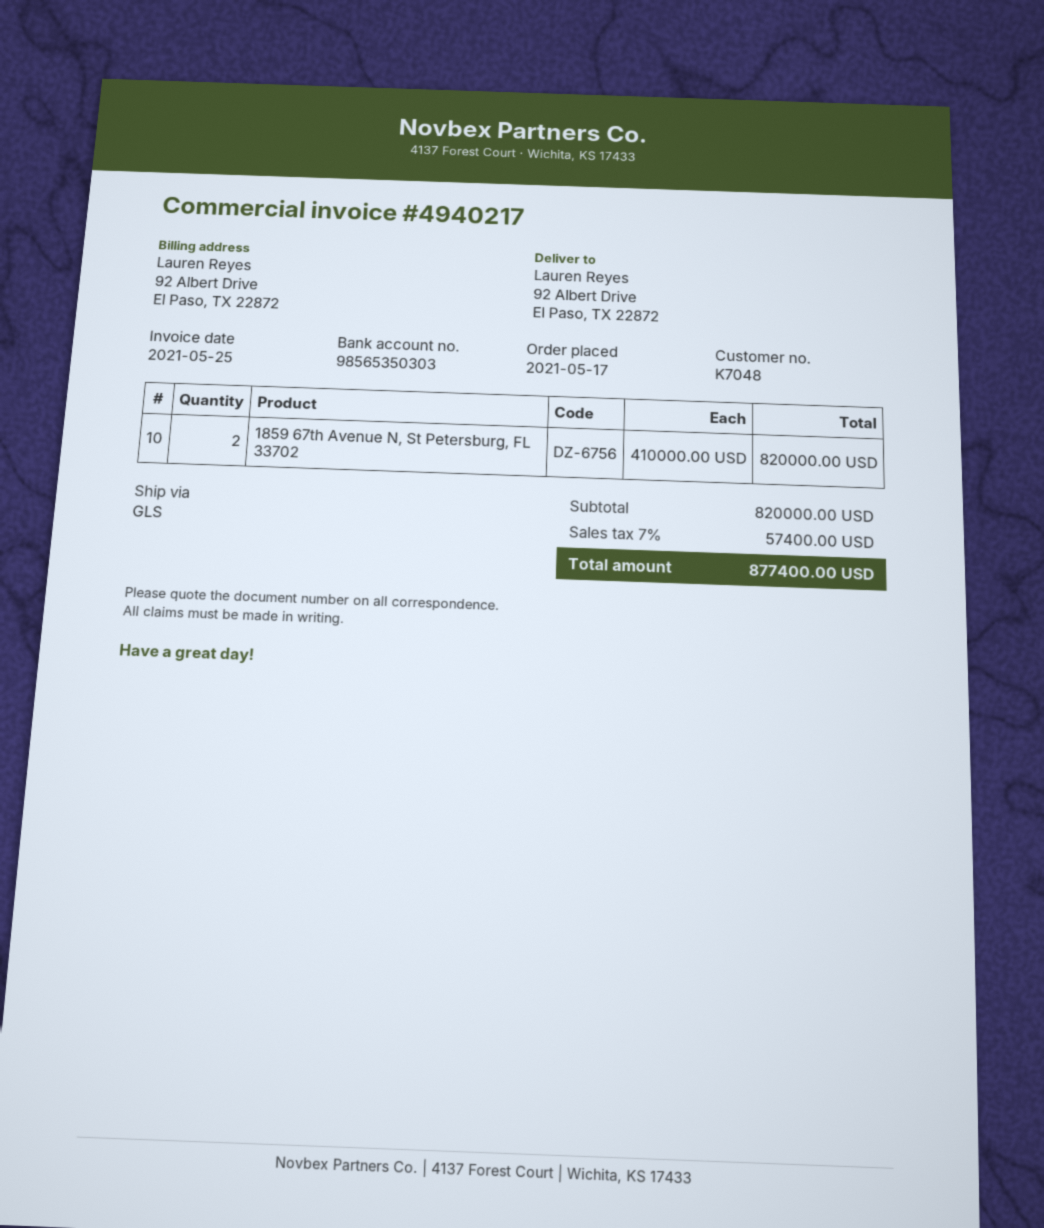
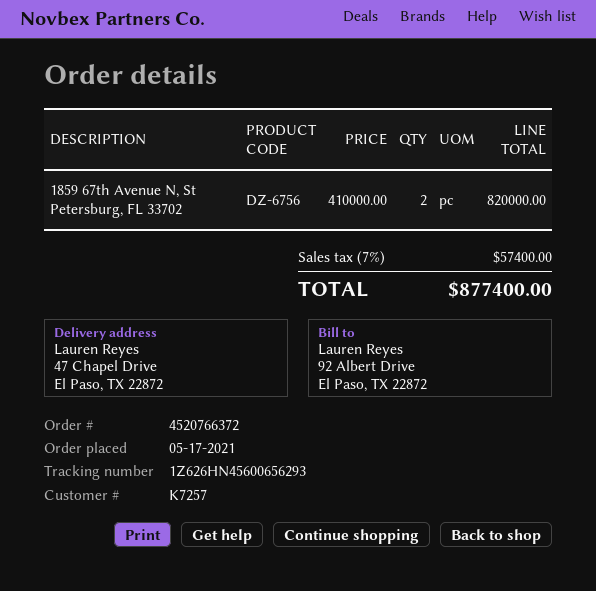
customer number: K7048 -> K7257
ship to: 92 Albert Drive, El Paso, TX 22872 -> 47 Chapel Drive, El Paso, TX 22872

